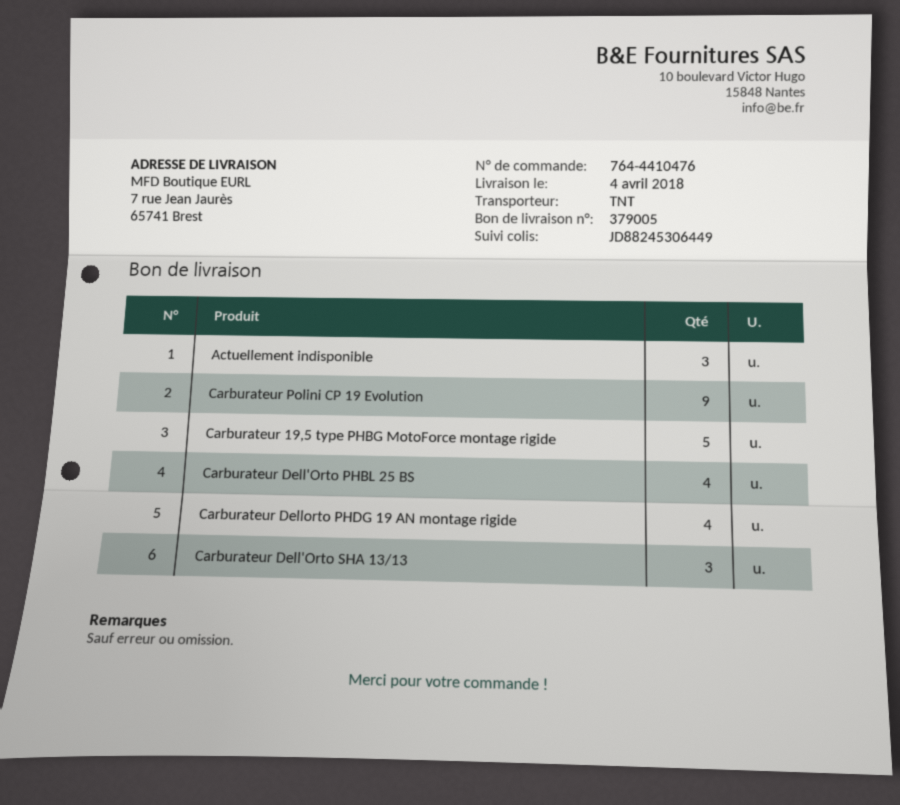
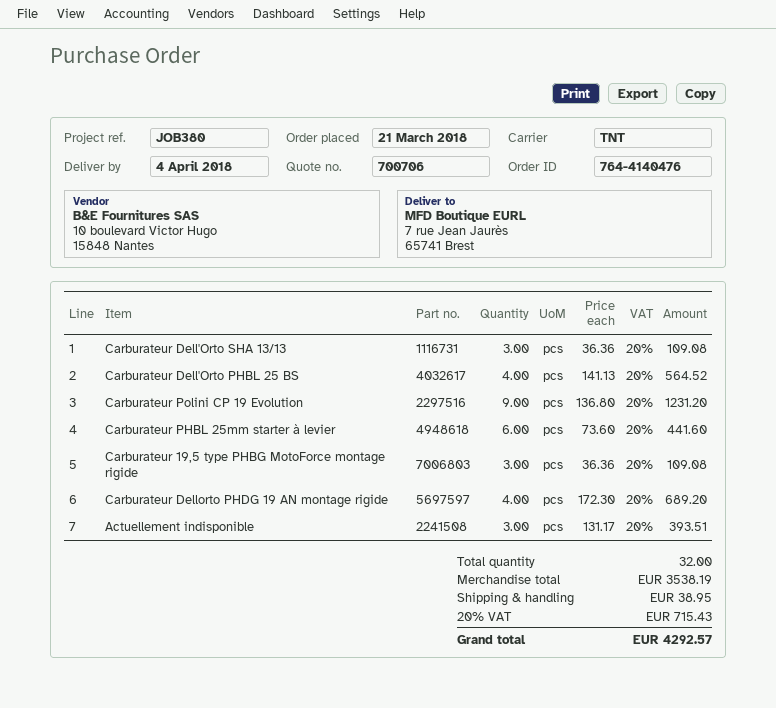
order number: 764-4410476 -> 764-4140476
Carburateur 19,5 type PHBG MotoForce montage rigide: 5 -> 3
Carburateur PHBL 25mm starter à levier: none -> 6

